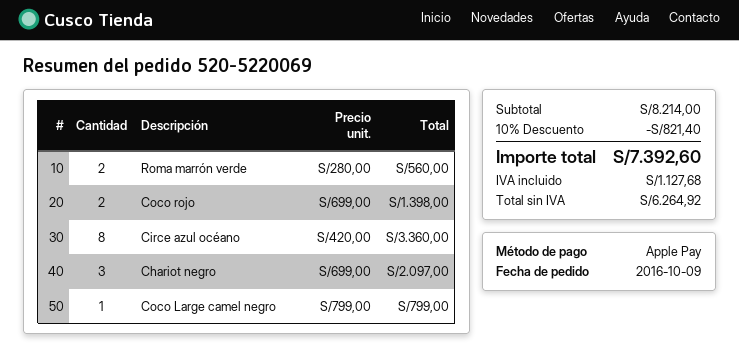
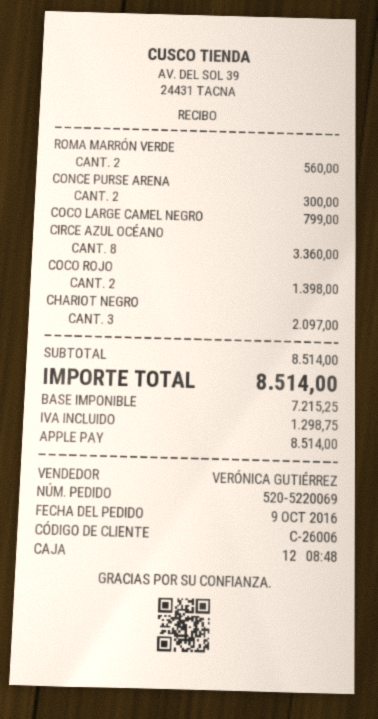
CONCE PURSE ARENA: none -> 2 for 300.00
subtotal: 8214.00 -> 8514.00
discount: 10% = 821.40 -> none
net: 6264.92 -> 7215.25
tax: 1127.68 -> 1298.75
total: 7392.60 -> 8514.00

